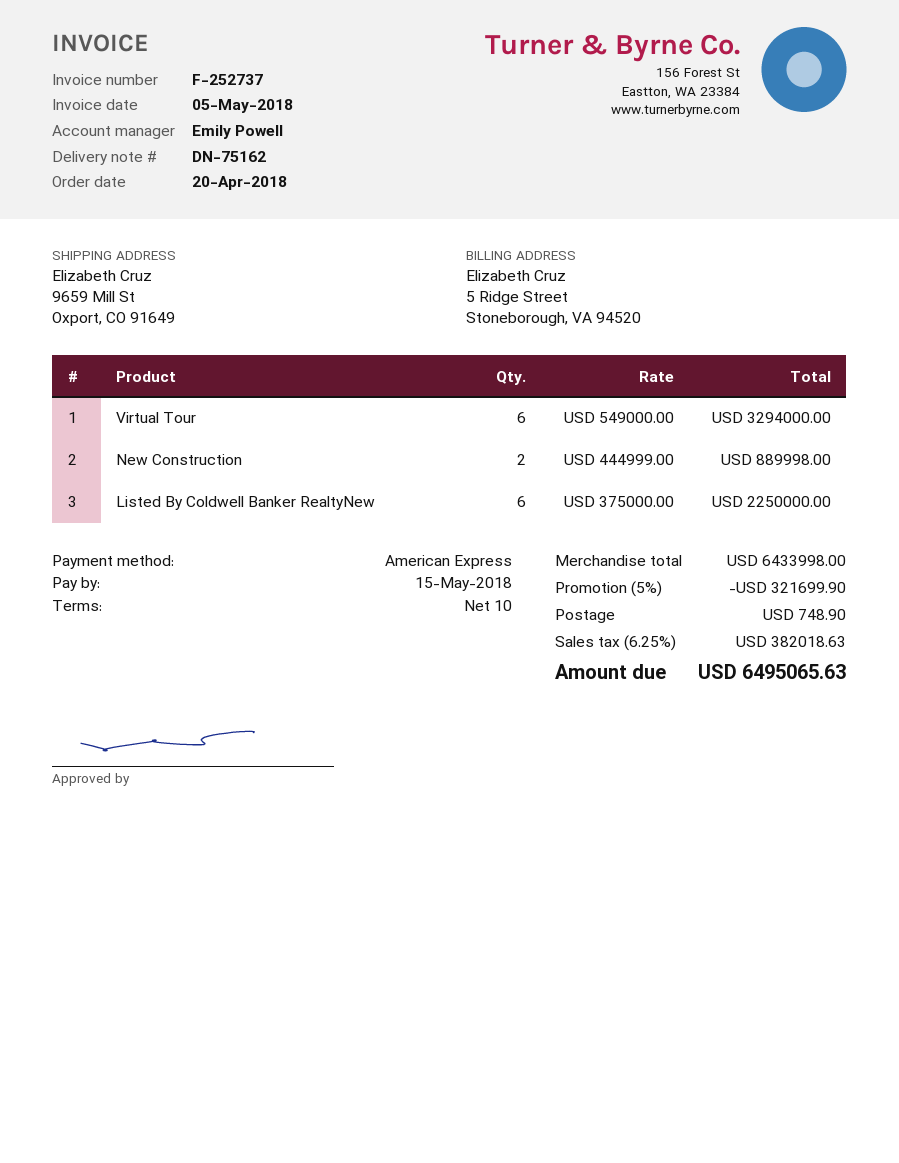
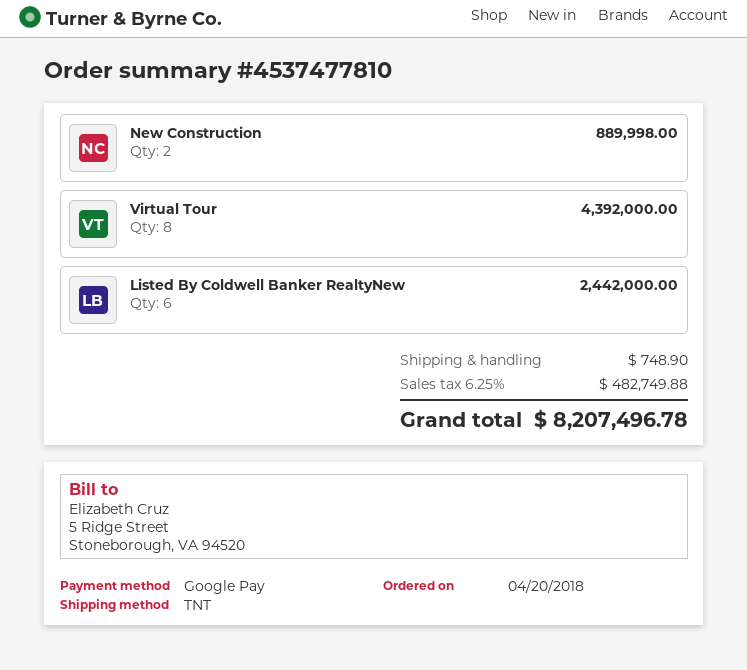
payment method: American Express -> Google Pay
Virtual Tour: 6 for 3294000.00 -> 8 for 4392000.00
Listed By Coldwell Banker RealtyNew: 6 for 2250000.00 -> 6 for 2442000.00
discount: 5% = 321699.90 -> none
tax: 6.25% = 382018.63 -> 6.25% = 482749.88
total: 6495065.63 -> 8207496.78

